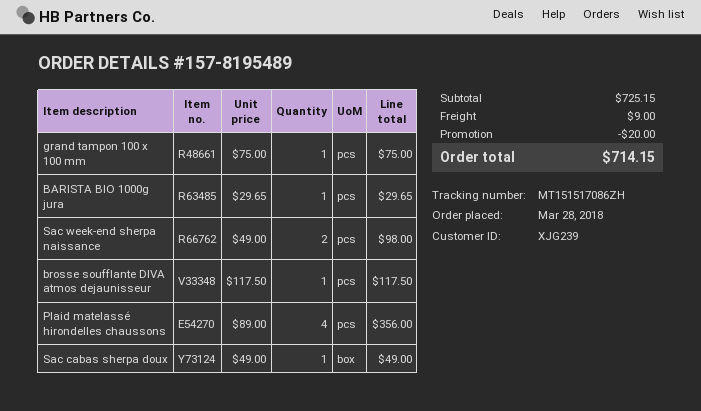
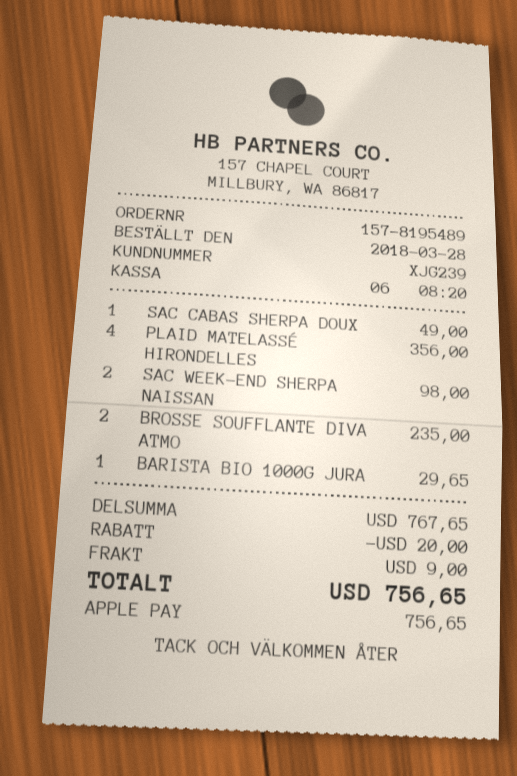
grand tampon 100 x 100 mm: 1 for 75.00 -> none
brosse soufflante DIVA atmos dejaunisseur: 1 for 117.50 -> 2 for 235.00
subtotal: 725.15 -> 767.65
total: 714.15 -> 756.65

